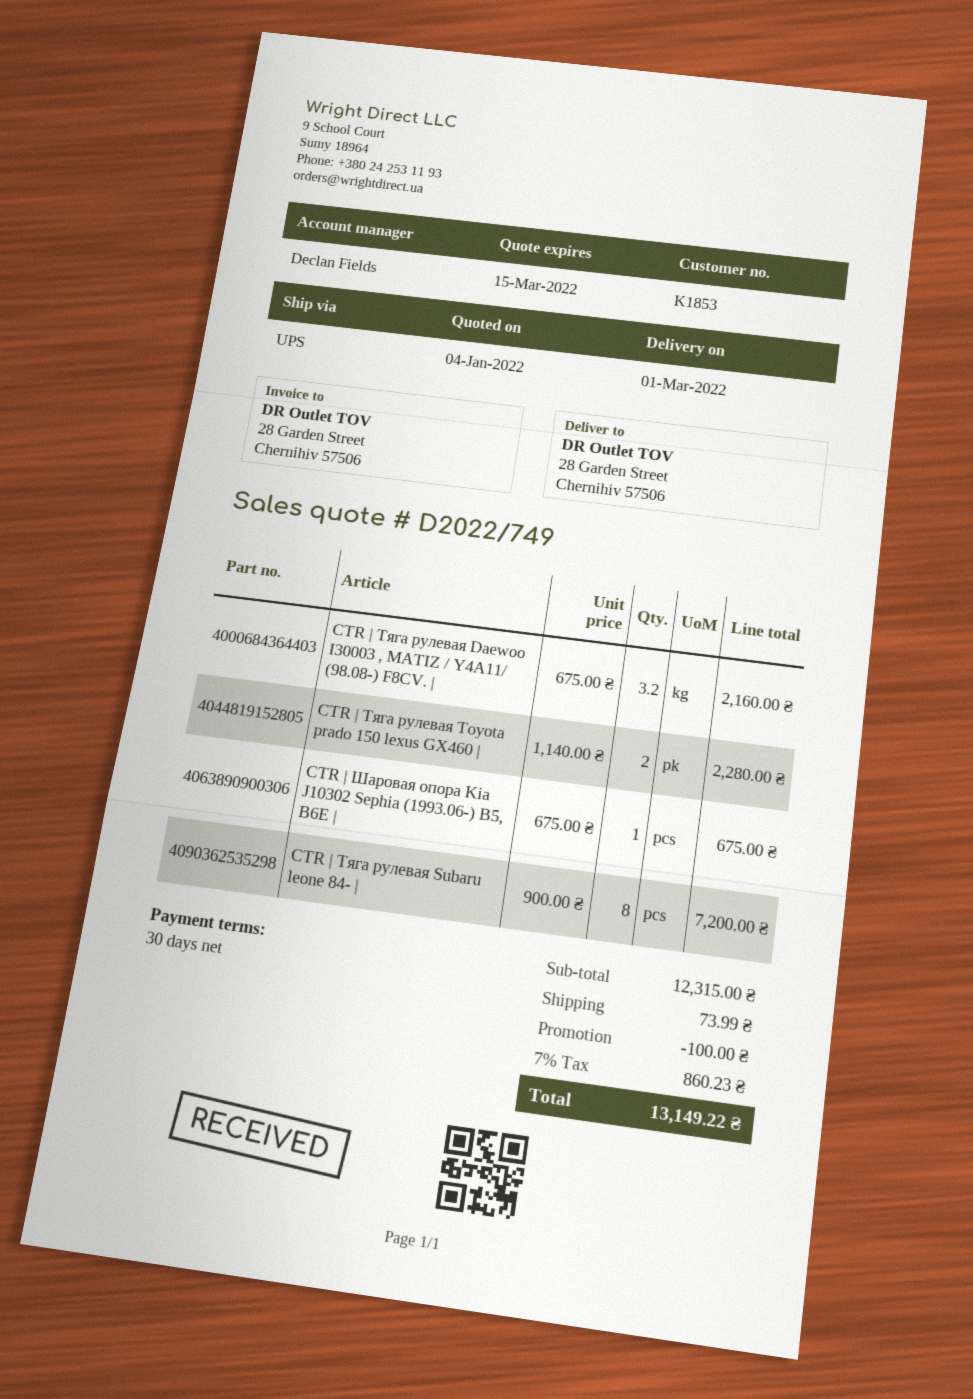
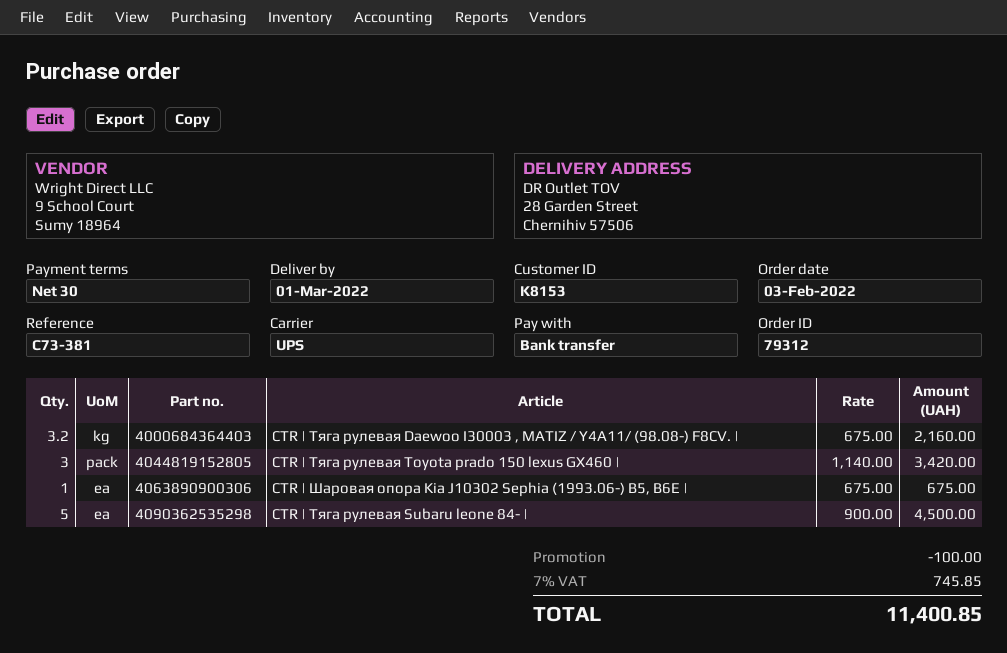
customer number: K1853 -> K8153
CTR | Тяга рулевая Toyota prado 150 lexus GX460 |: 2 x 1140.00 = 2280.00 -> 3 x 1140.00 = 3420.00
CTR | Тяга рулевая Subaru leone 84- |: 8 x 900.00 = 7200.00 -> 5 x 900.00 = 4500.00
shipping: 73.99 -> none
tax: 7% = 860.23 -> 7% = 745.85
total: 13149.22 -> 11400.85

